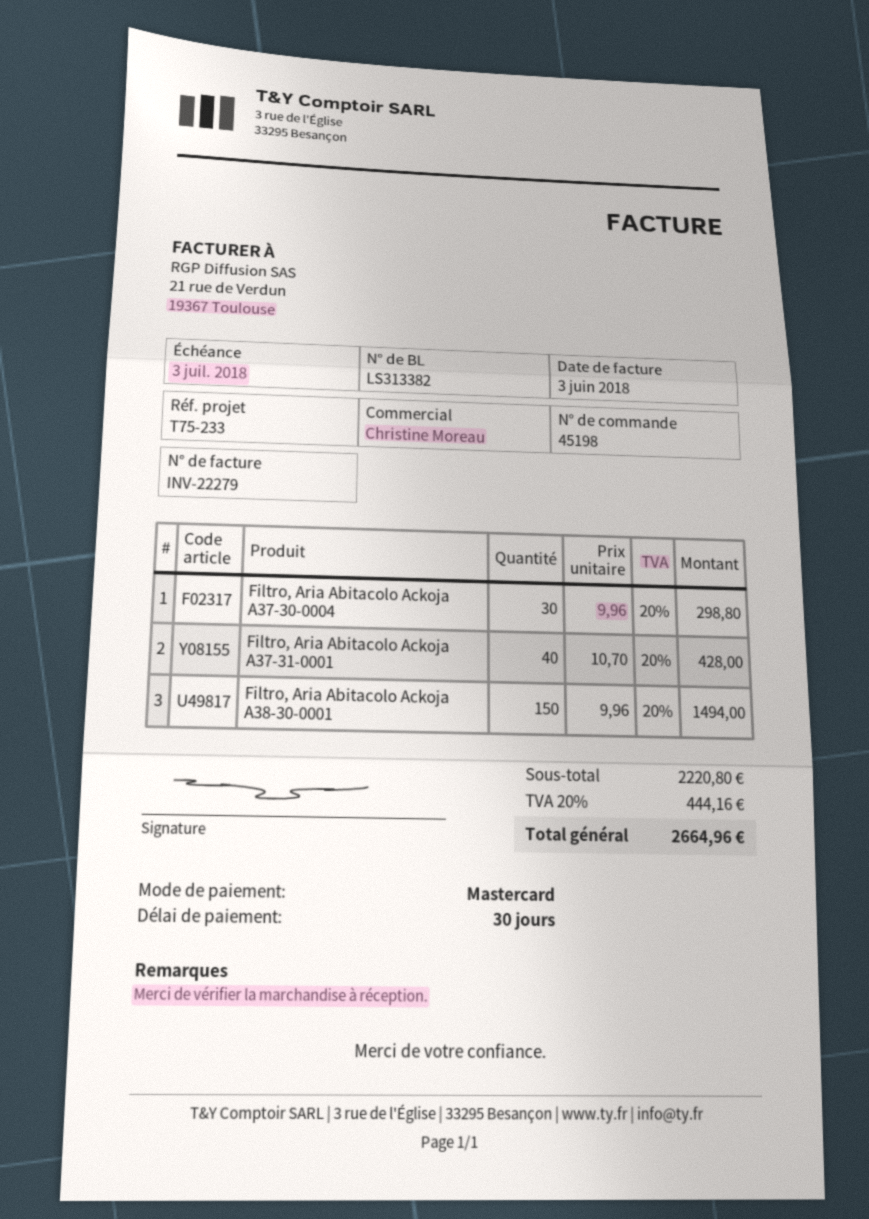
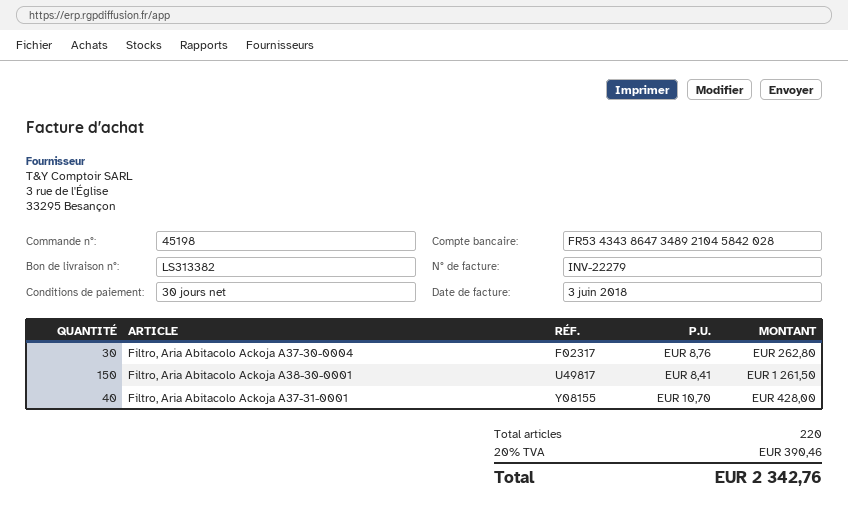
Filtro, Aria Abitacolo Ackoja A37-30-0004: 30 x 9.96 = 298.80 -> 30 x 8.76 = 262.80
Filtro, Aria Abitacolo Ackoja A38-30-0001: 150 x 9.96 = 1494.00 -> 150 x 8.41 = 1261.50
tax: 20% = 444.16 -> 20% = 390.46
total: 2664.96 -> 2342.76

